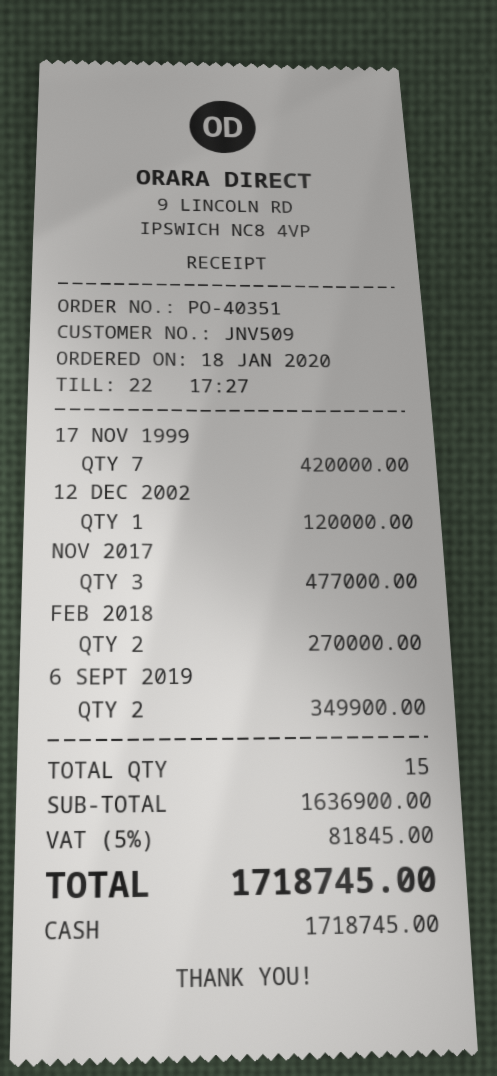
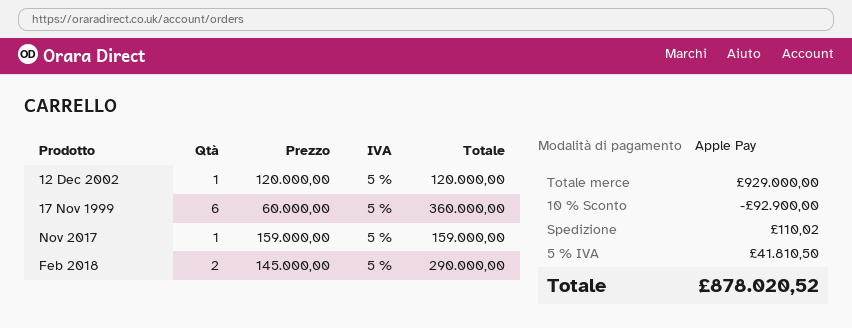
payment method: cash -> Apple Pay
17 NOV 1999: 7 for 420000.00 -> 6 for 360000.00
NOV 2017: 3 for 477000.00 -> 1 for 159000.00
FEB 2018: 2 for 270000.00 -> 2 for 290000.00
6 SEPT 2019: 2 for 349900.00 -> none
subtotal: 1636900.00 -> 929000.00
discount: none -> 10% = 92900.00
shipping: none -> 110.02
tax: 5% = 81845.00 -> 5% = 41810.50
total: 1718745.00 -> 878020.52

